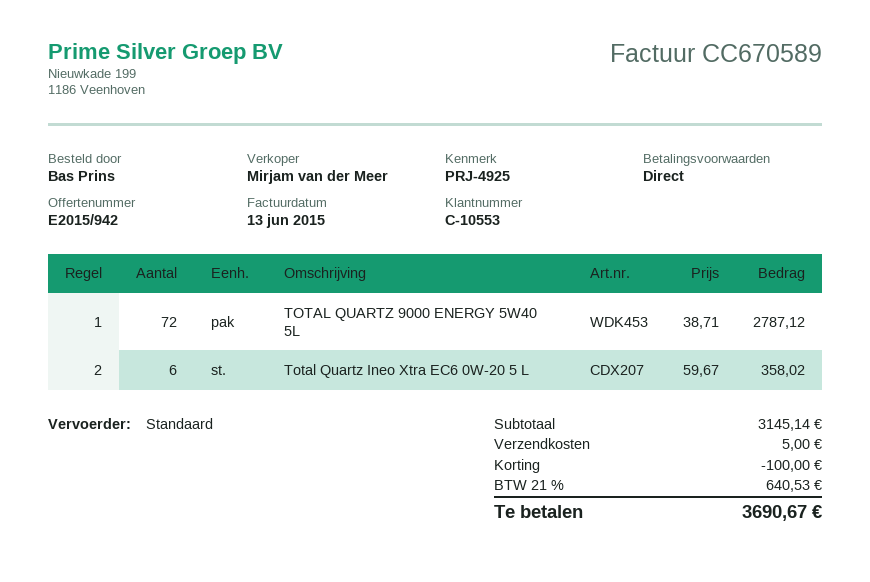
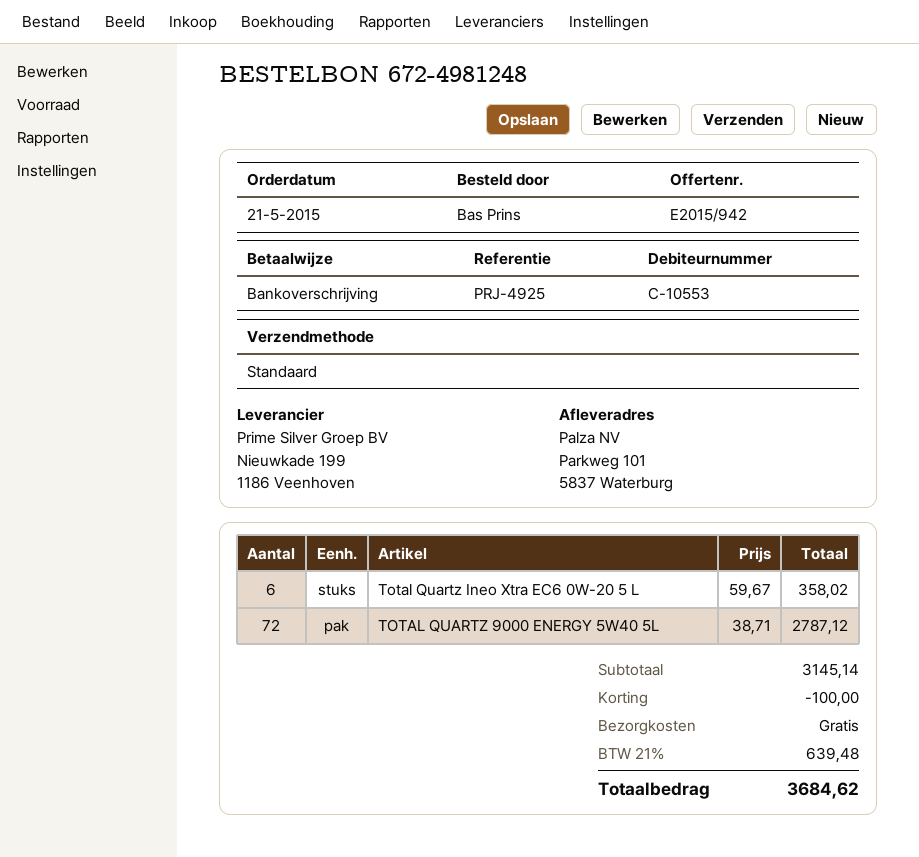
shipping: 5.00 -> 0.00
tax: 21% = 640.53 -> 21% = 639.48
total: 3690.67 -> 3684.62

